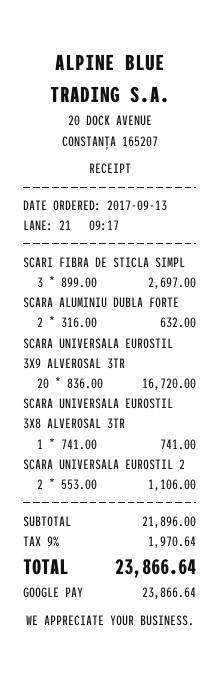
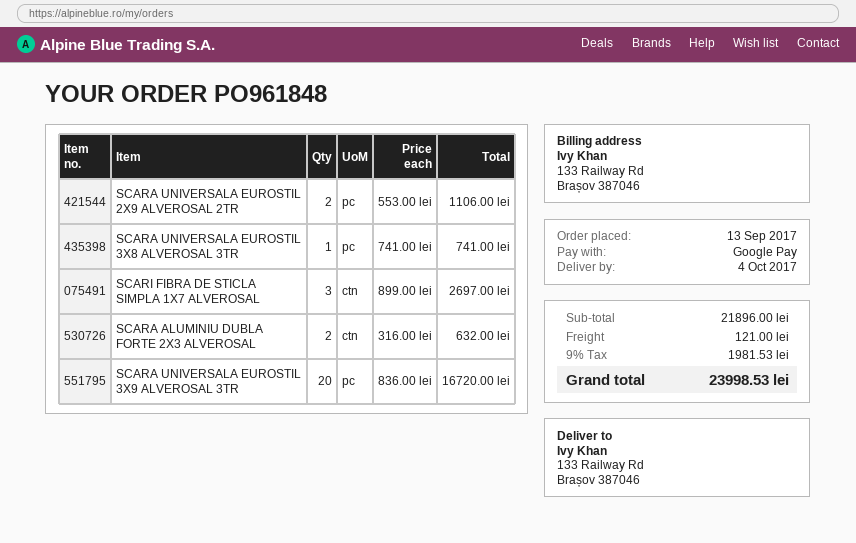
shipping: none -> 121.00
tax: 9% = 1970.64 -> 9% = 1981.53
total: 23866.64 -> 23998.53

